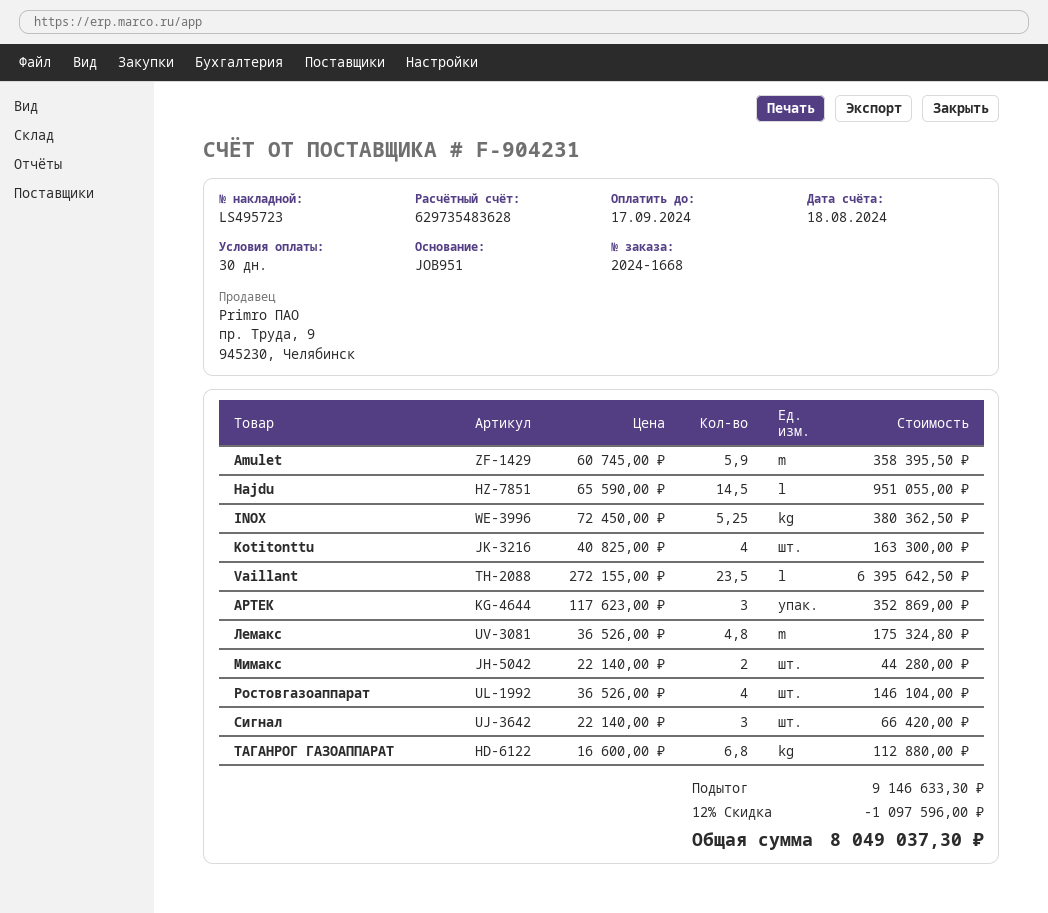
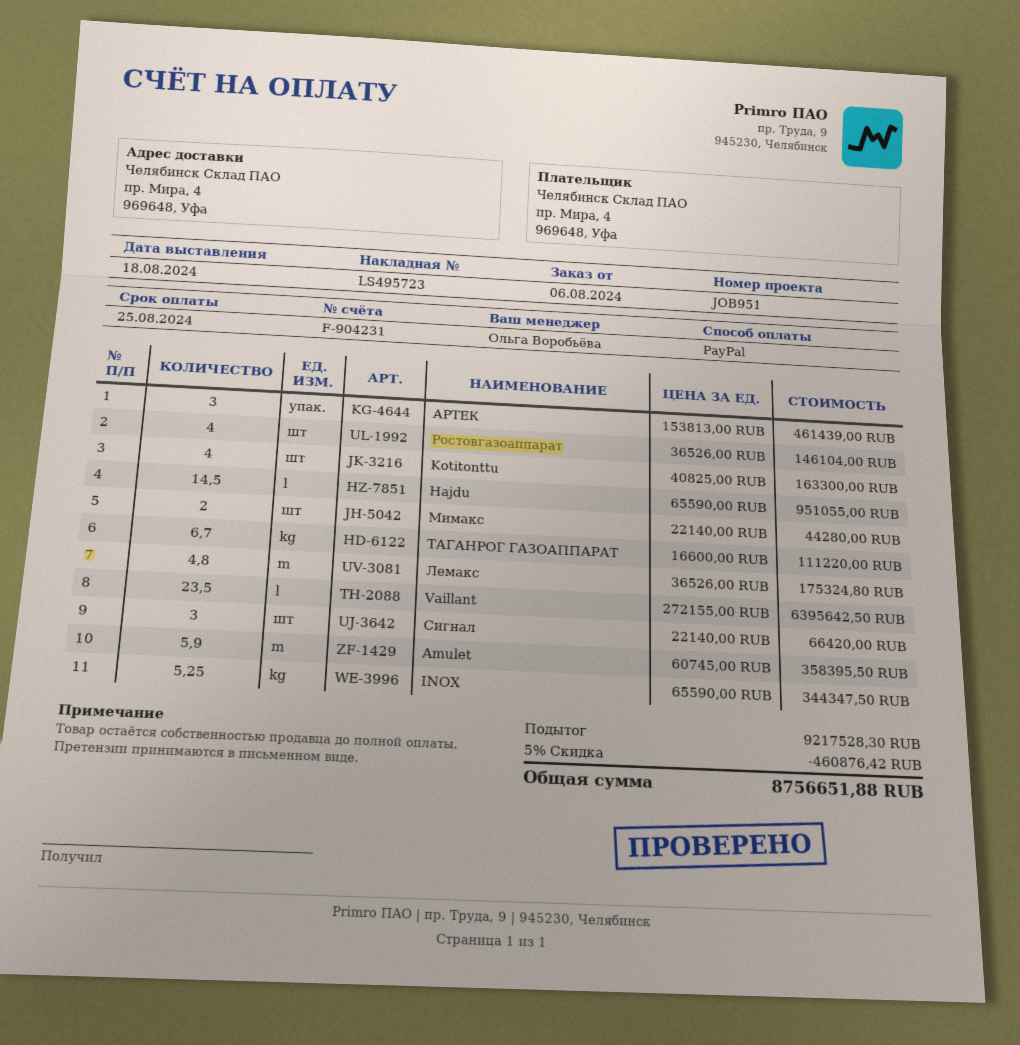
due date: 2024-09-17 -> 2024-08-25
INOX: 5.25 x 72450.00 = 380362.50 -> 5.25 x 65590.00 = 344347.50
АРТЕК: 3 x 117623.00 = 352869.00 -> 3 x 153813.00 = 461439.00
ТАГАНРОГ ГАЗОАППАРАТ: 6.8 x 16600.00 = 112880.00 -> 6.7 x 16600.00 = 111220.00
subtotal: 9146633.30 -> 9217528.30
discount: 12% = 1097596.00 -> 5% = 460876.42
total: 8049037.30 -> 8756651.88

